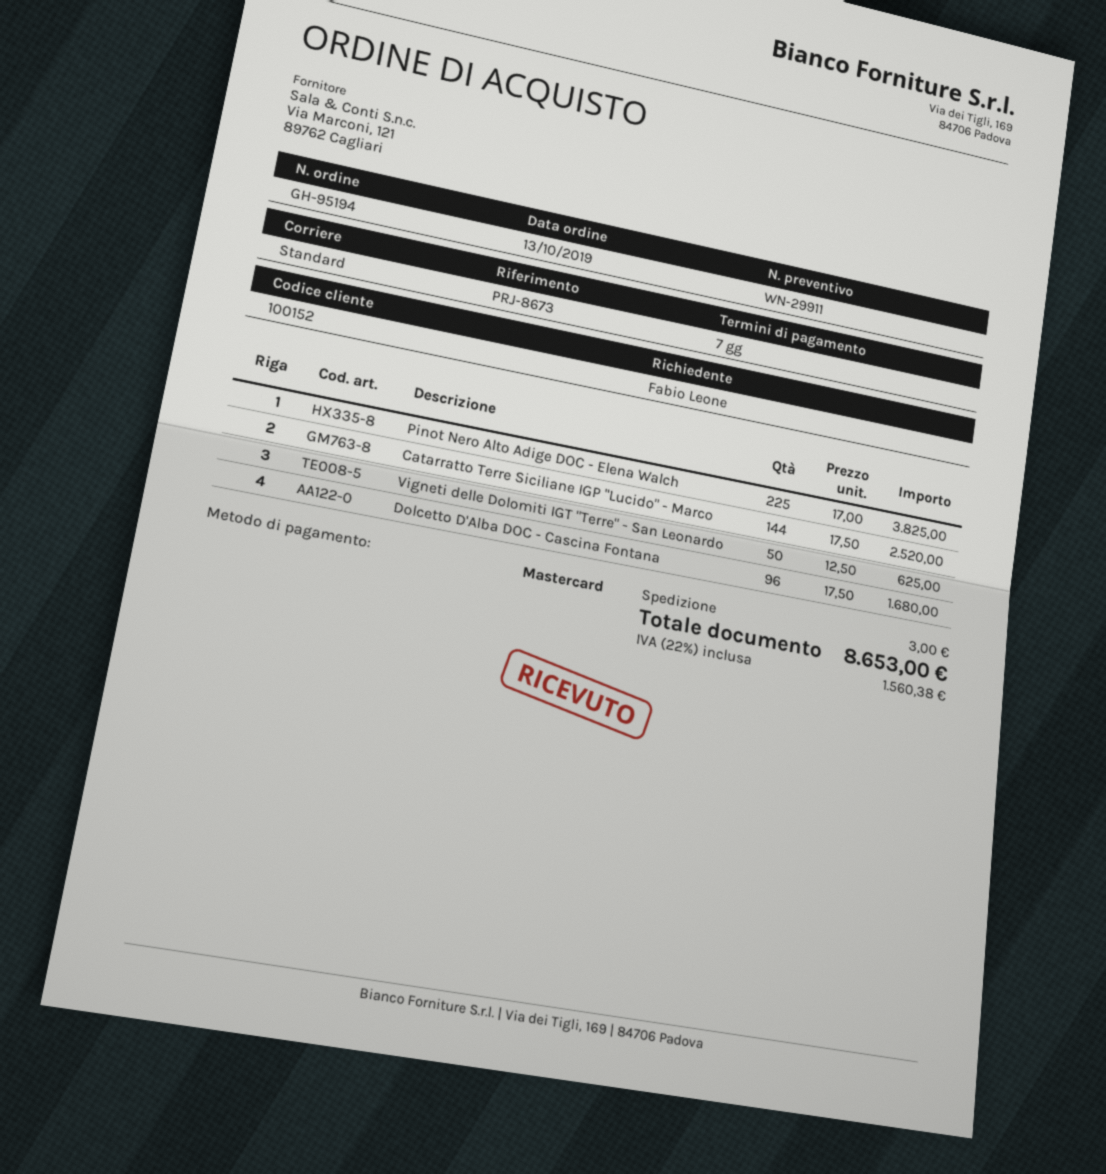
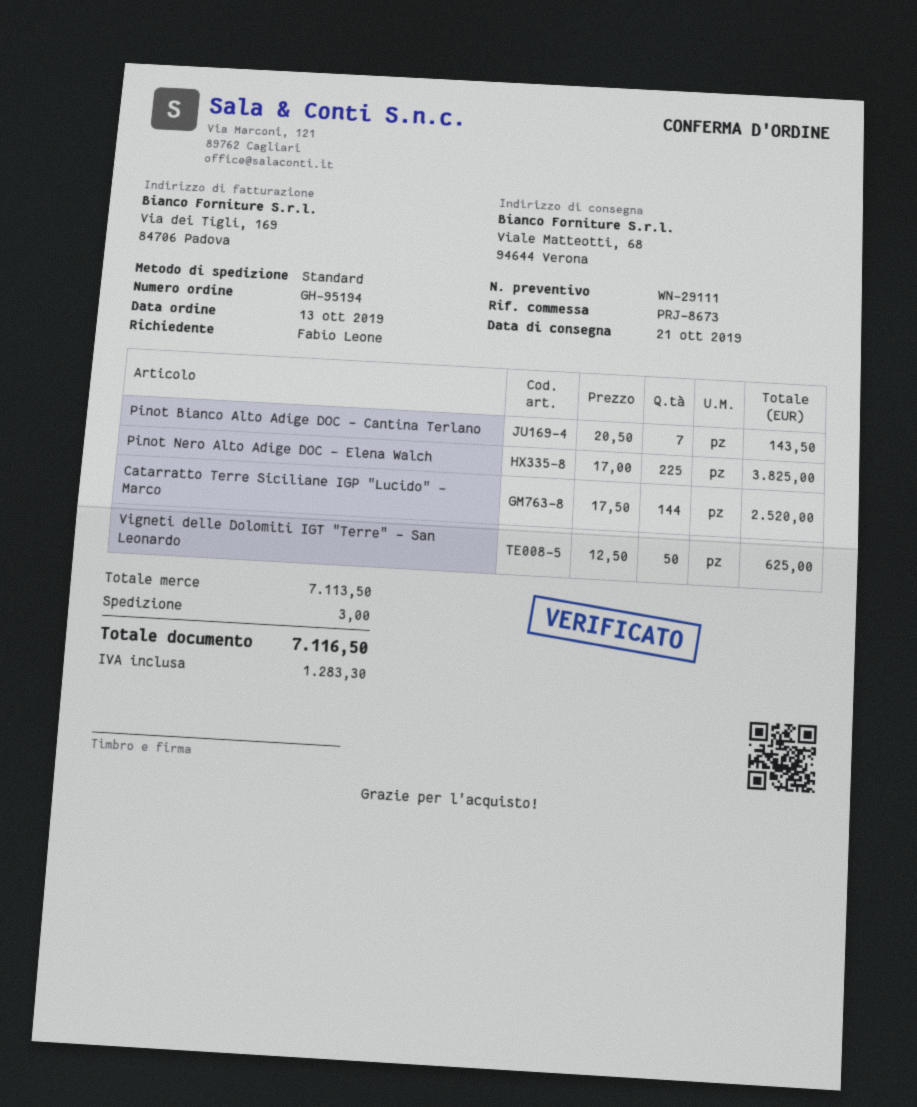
quote number: WN-29911 -> WN-29111
Dolcetto D'Alba DOC - Cascina Fontana: 96 x 17.50 = 1680.00 -> none
Pinot Bianco Alto Adige DOC - Cantina Terlano: none -> 7 x 20.50 = 143.50
tax: 1560.38 -> 1283.30
total: 8653.00 -> 7116.50

